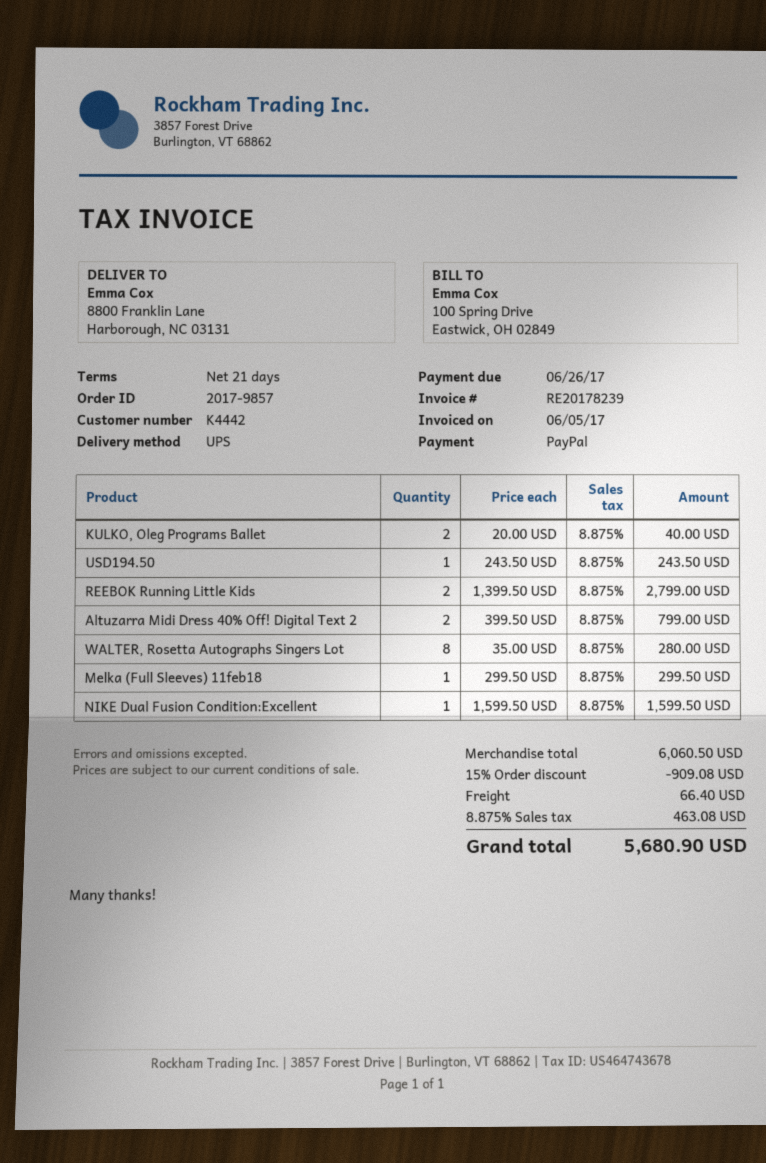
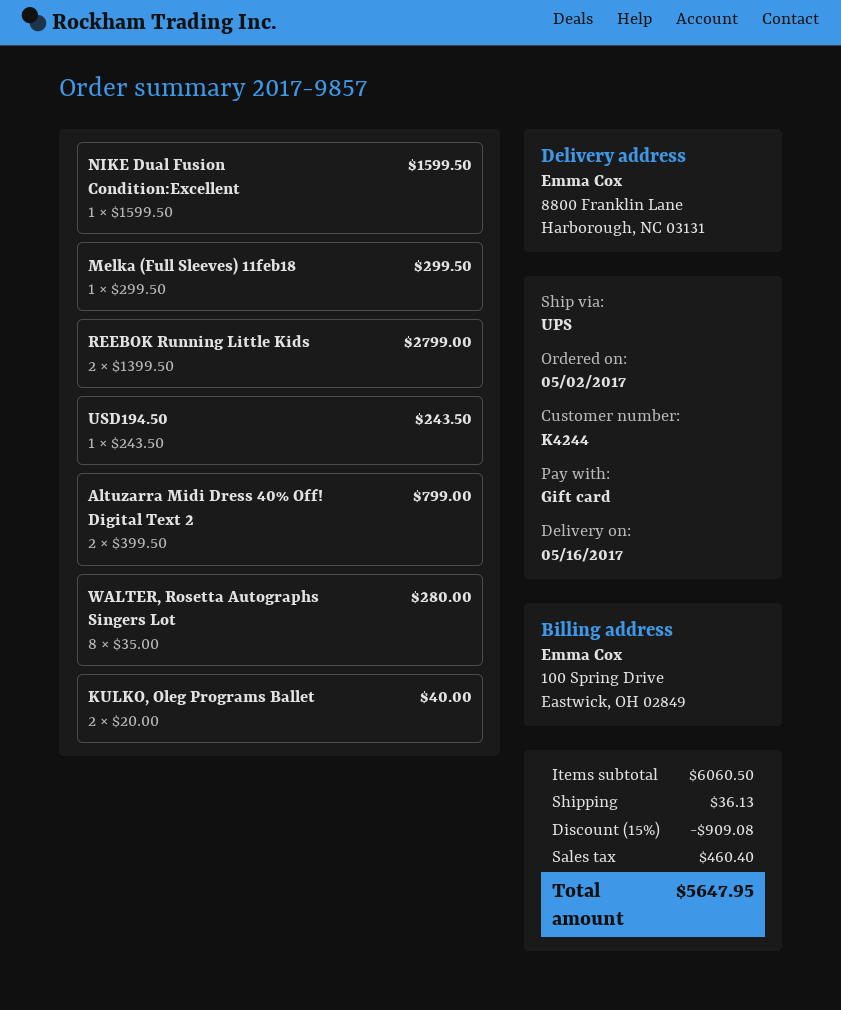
customer number: K4442 -> K4244
payment method: PayPal -> gift card
shipping: 66.40 -> 36.13
tax: 463.08 -> 460.40
total: 5680.90 -> 5647.95

